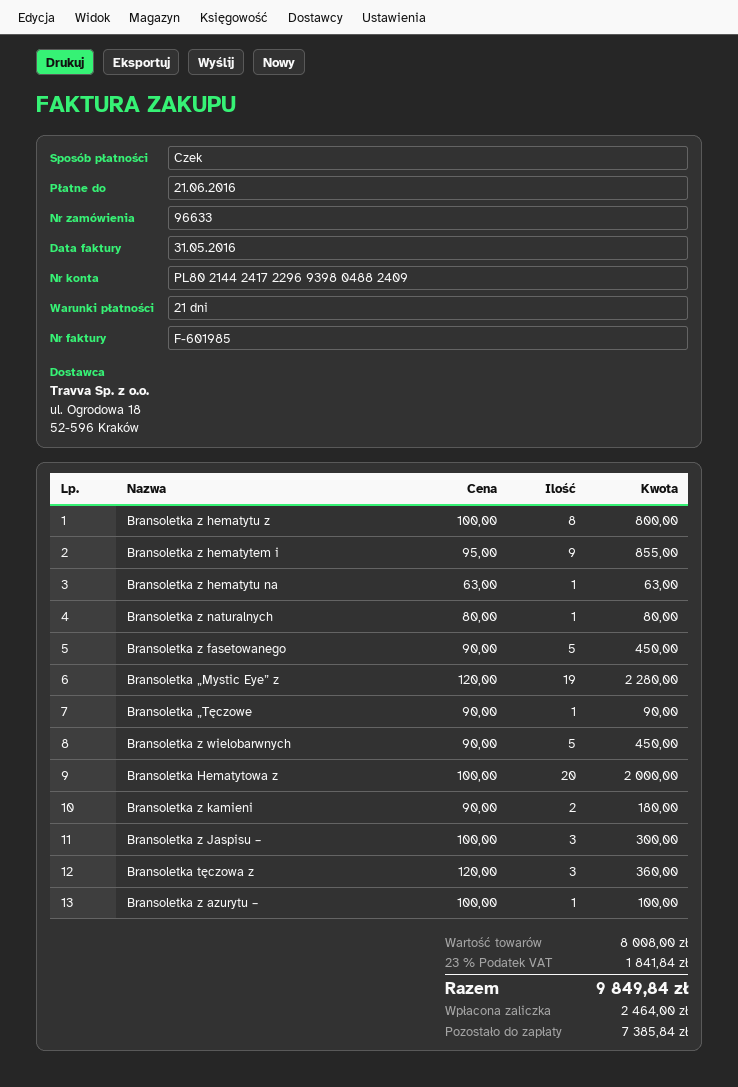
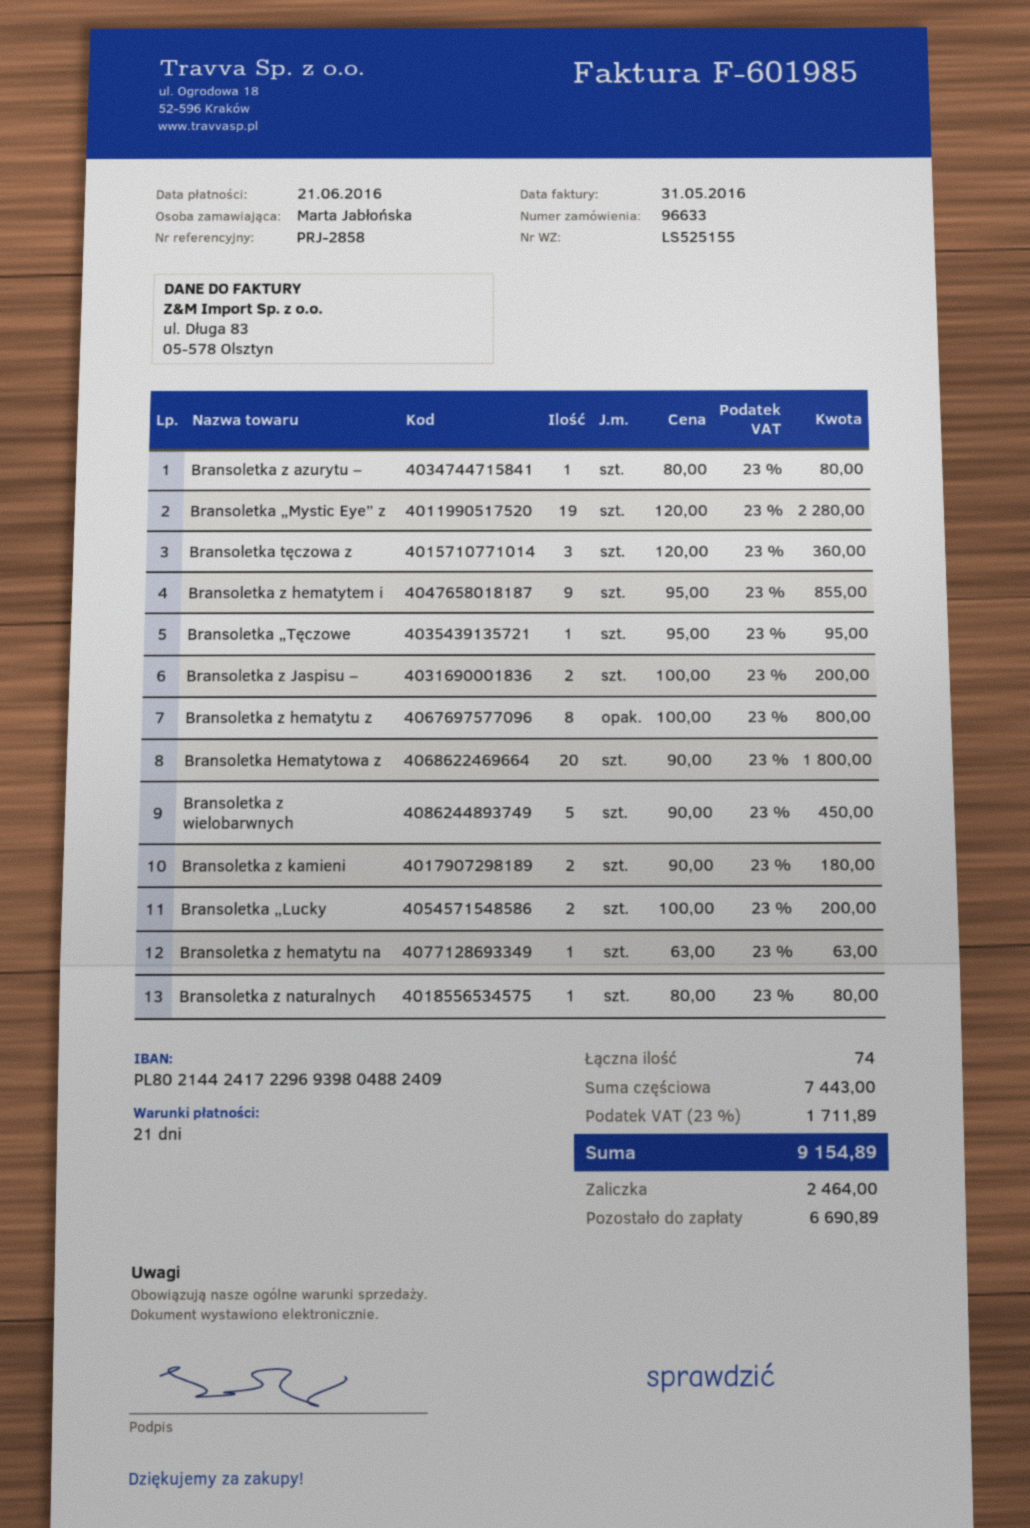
Bransoletka z fasetowanego: 5 x 90.00 = 450.00 -> none
Bransoletka „Tęczowe: 1 x 90.00 = 90.00 -> 1 x 95.00 = 95.00
Bransoletka Hematytowa z: 20 x 100.00 = 2000.00 -> 20 x 90.00 = 1800.00
Bransoletka z Jaspisu –: 3 x 100.00 = 300.00 -> 2 x 100.00 = 200.00
Bransoletka z azurytu –: 1 x 100.00 = 100.00 -> 1 x 80.00 = 80.00
Bransoletka „Lucky: none -> 2 x 100.00 = 200.00
subtotal: 8008.00 -> 7443.00
tax: 23% = 1841.84 -> 23% = 1711.89
total: 9849.84 -> 9154.89
balance: 7385.84 -> 6690.89

